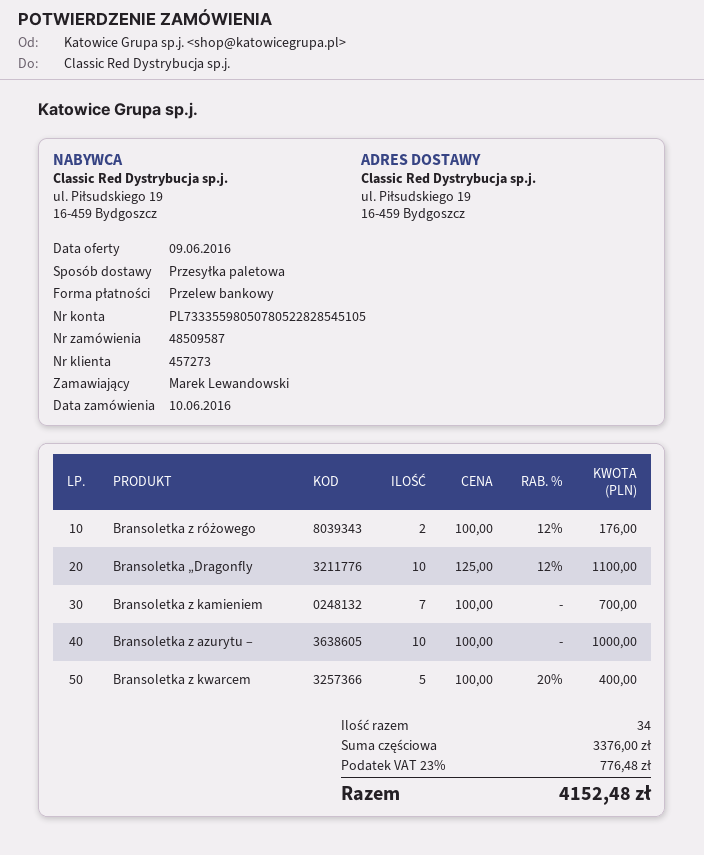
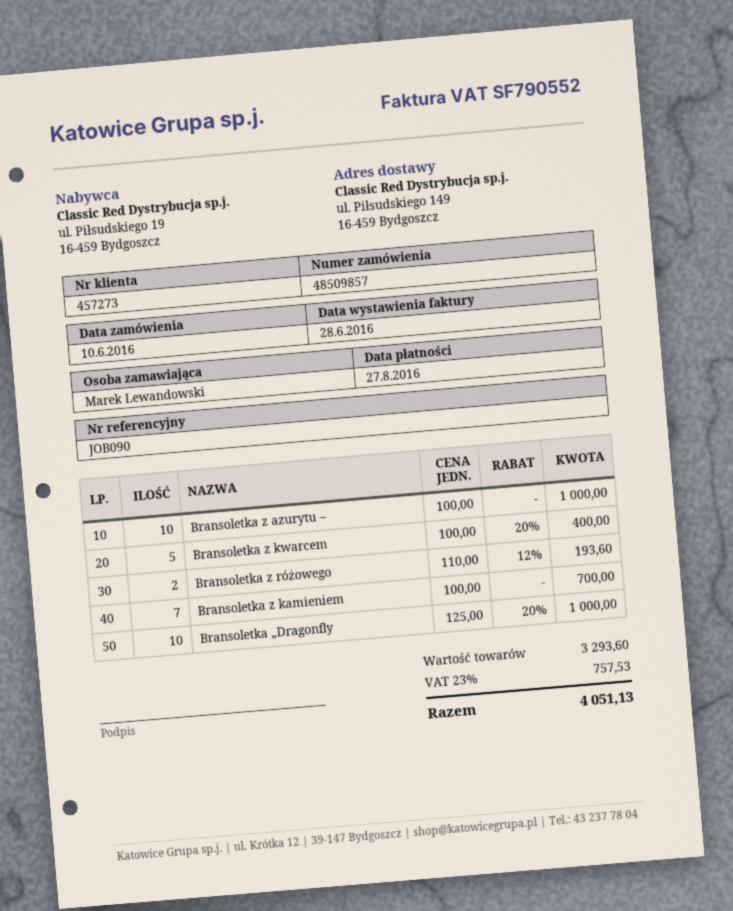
order number: 48509587 -> 48509857
ship to: ul. Piłsudskiego 19, 16-459 Bydgoszcz -> ul. Piłsudskiego 149, 16-459 Bydgoszcz
Bransoletka z różowego: 2 x 100.00 - 12% = 176.00 -> 2 x 110.00 - 12% = 193.60
Bransoletka „Dragonfly: 10 x 125.00 - 12% = 1100.00 -> 10 x 125.00 - 20% = 1000.00
subtotal: 3376.00 -> 3293.60
tax: 23% = 776.48 -> 23% = 757.53
total: 4152.48 -> 4051.13

